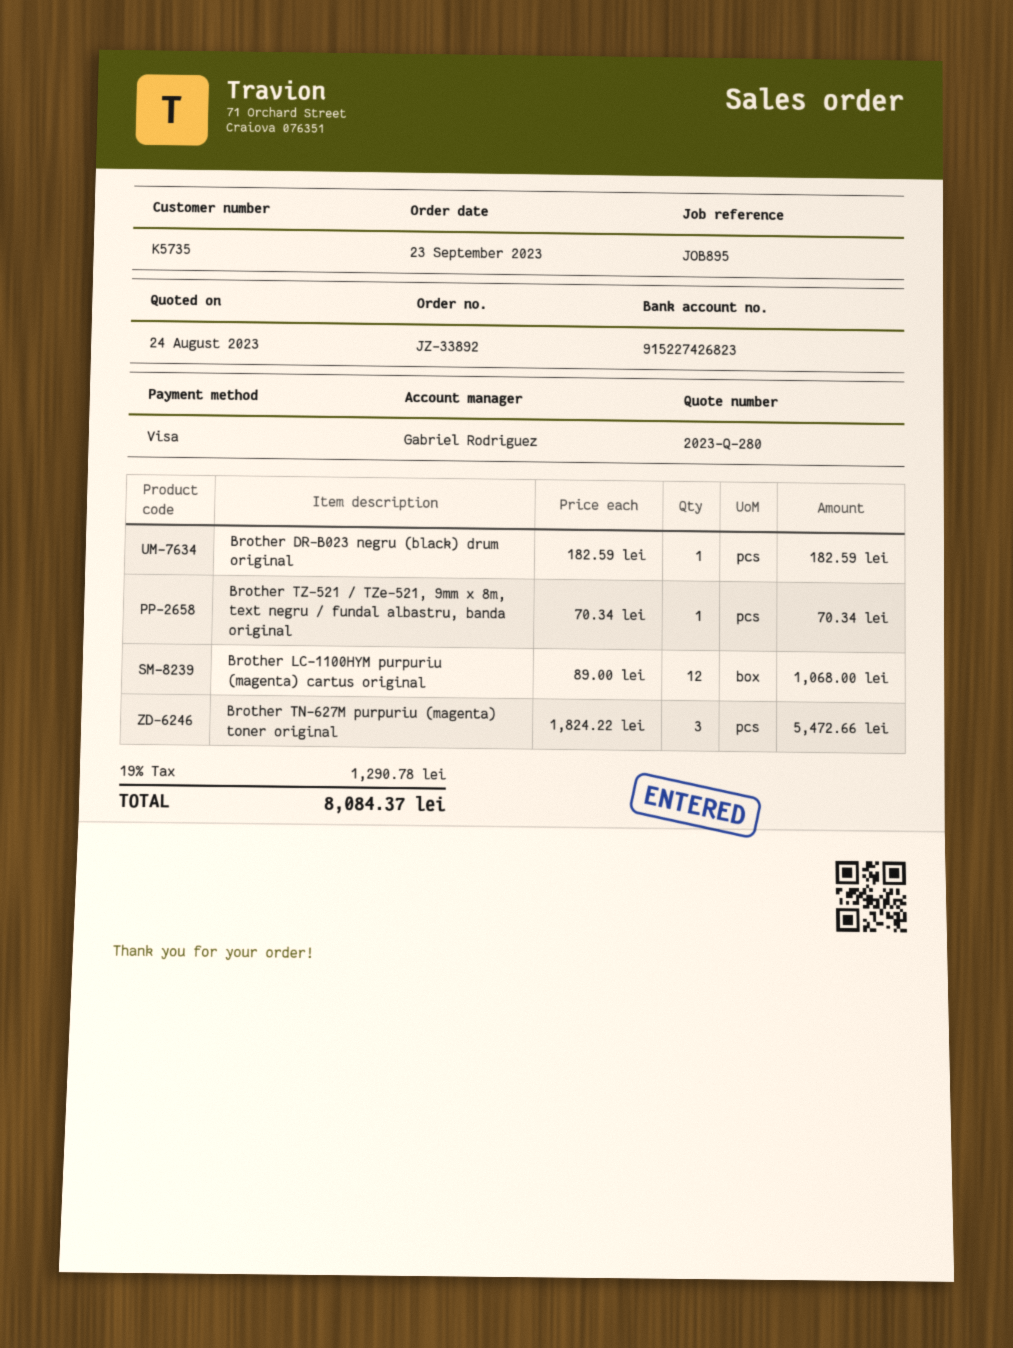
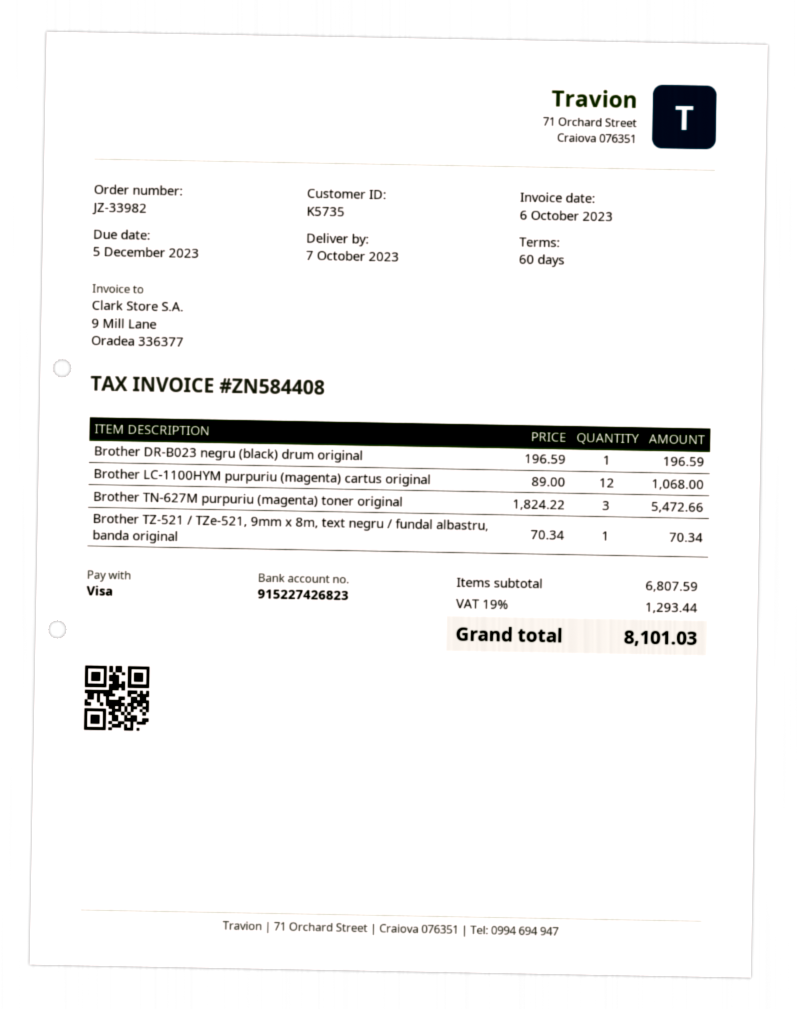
order number: JZ-33892 -> JZ-33982
Brother DR-B023 negru (black) drum original: 1 x 182.59 = 182.59 -> 1 x 196.59 = 196.59
tax: 19% = 1290.78 -> 19% = 1293.44
total: 8084.37 -> 8101.03

